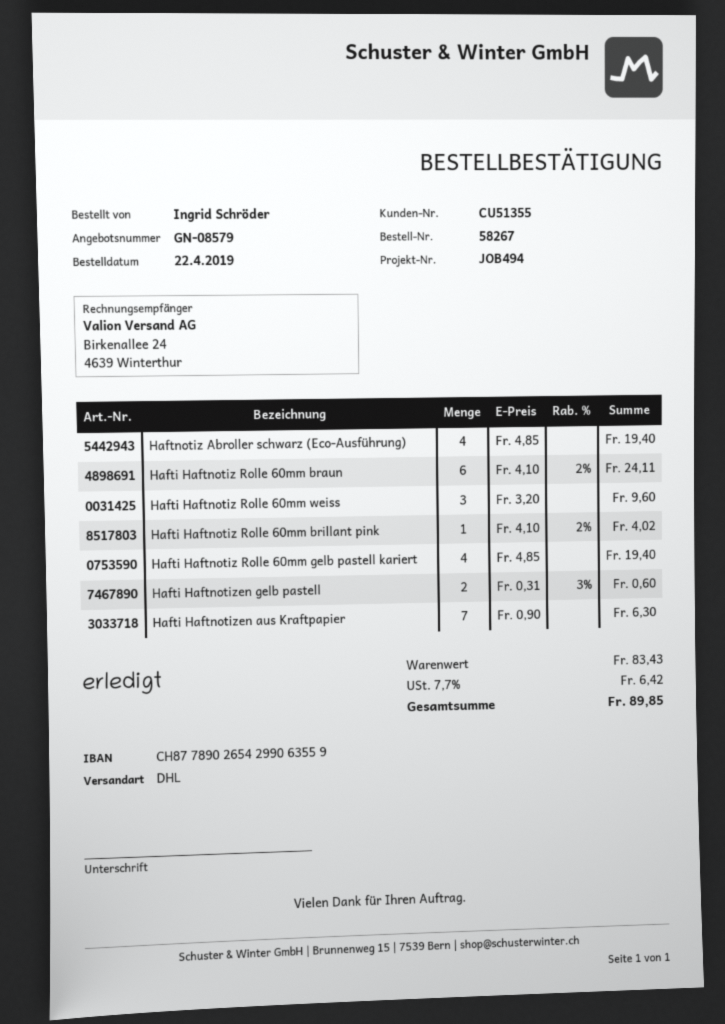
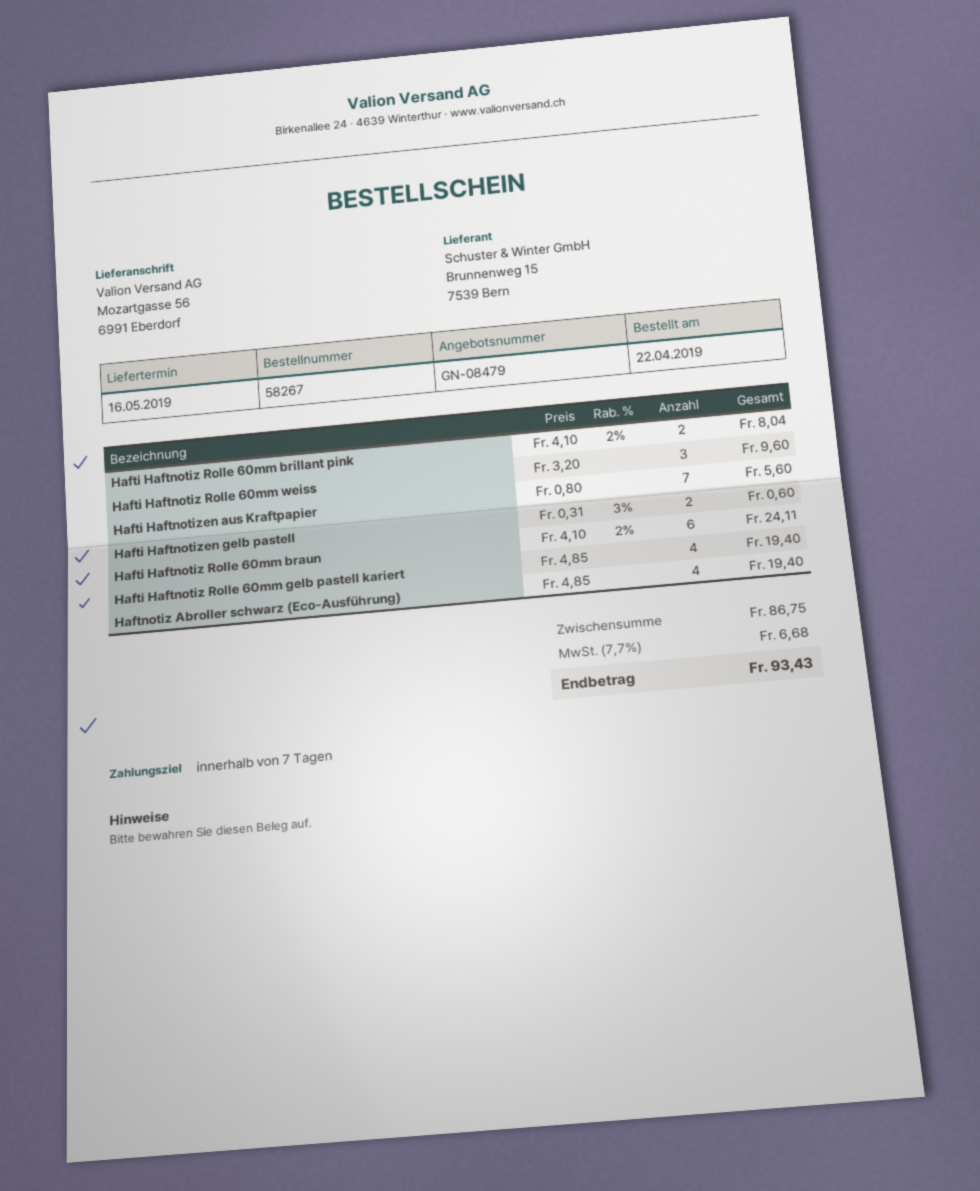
quote number: GN-08579 -> GN-08479
Hafti Haftnotiz Rolle 60mm brillant pink: 1 x 4.10 - 2% = 4.02 -> 2 x 4.10 - 2% = 8.04
Hafti Haftnotizen aus Kraftpapier: 7 x 0.90 = 6.30 -> 7 x 0.80 = 5.60
subtotal: 83.43 -> 86.75
tax: 7.7% = 6.42 -> 7.7% = 6.68
total: 89.85 -> 93.43

